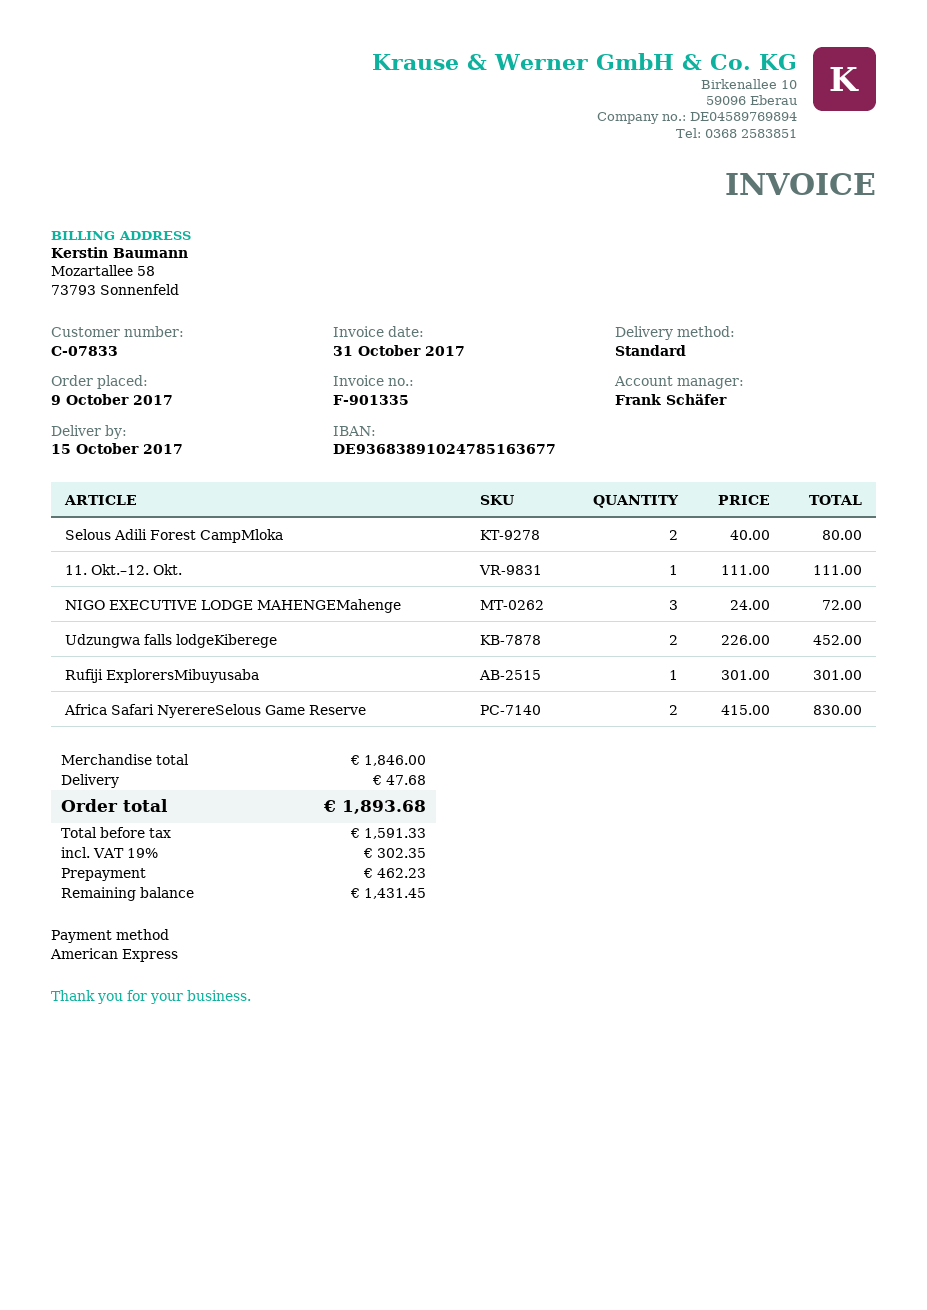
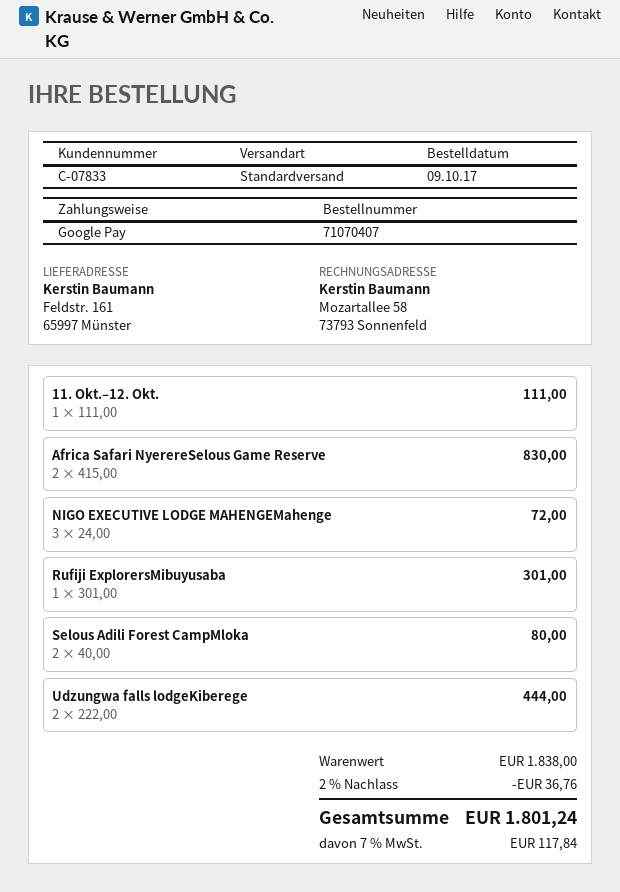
payment method: American Express -> Google Pay
Udzungwa falls lodgeKiberege: 2 x 226.00 = 452.00 -> 2 x 222.00 = 444.00
subtotal: 1846.00 -> 1838.00
discount: none -> 2% = 36.76
shipping: 47.68 -> none
tax: 19% = 302.35 -> 7% = 117.84
total: 1893.68 -> 1801.24

